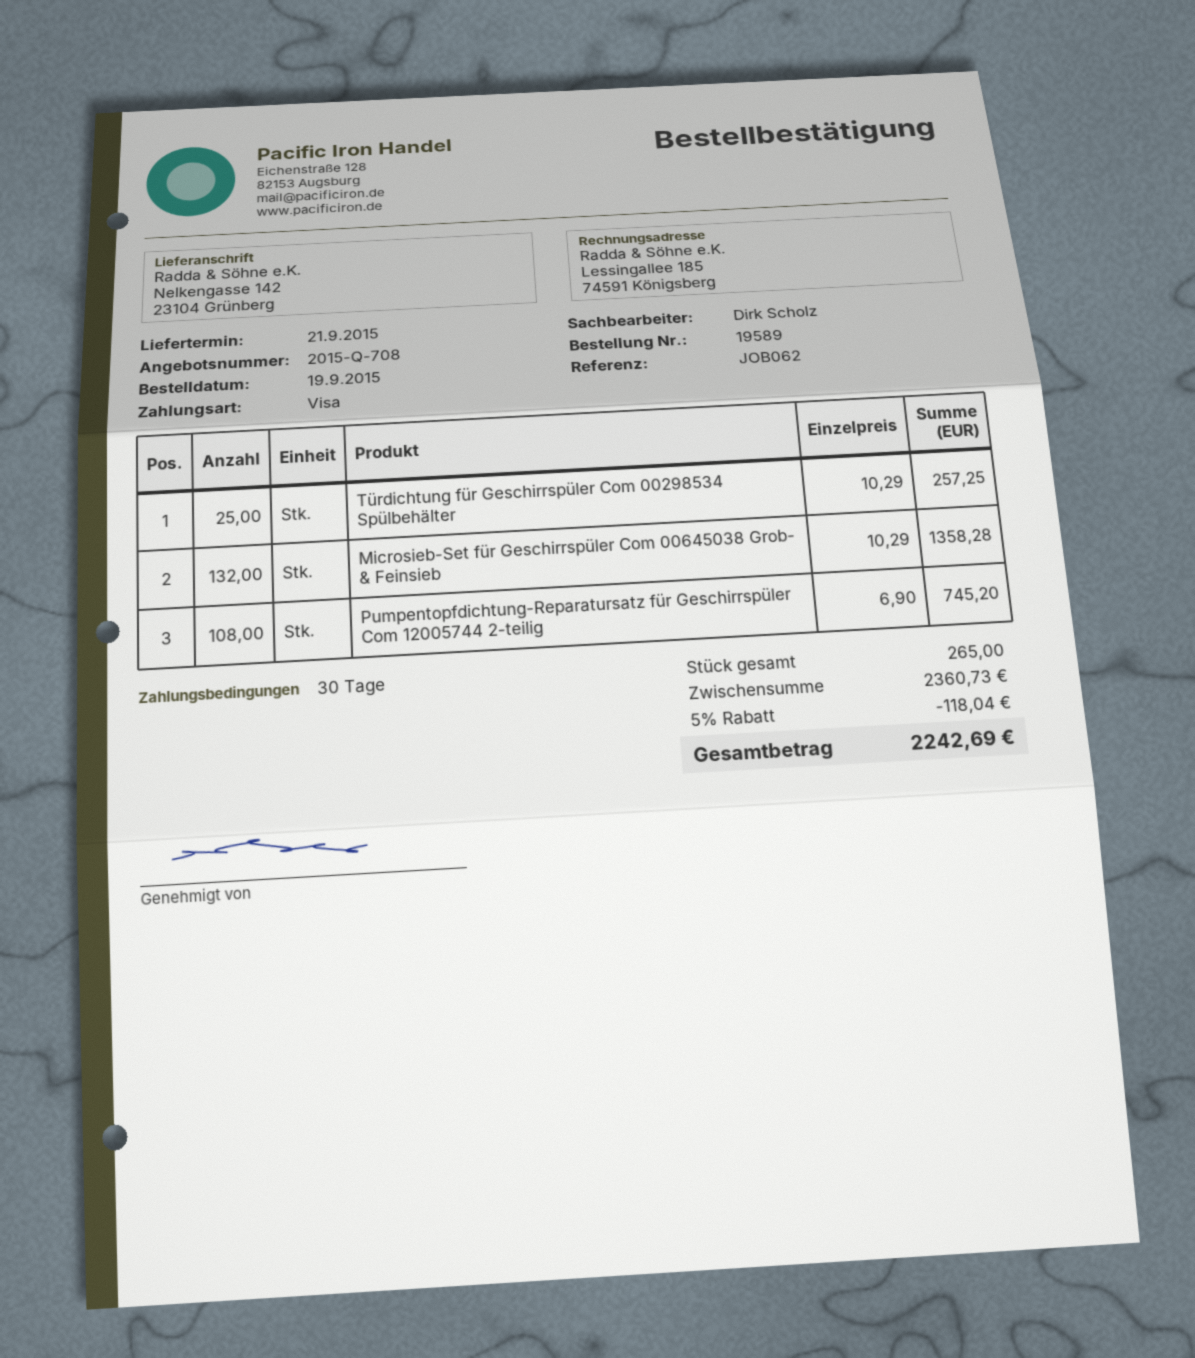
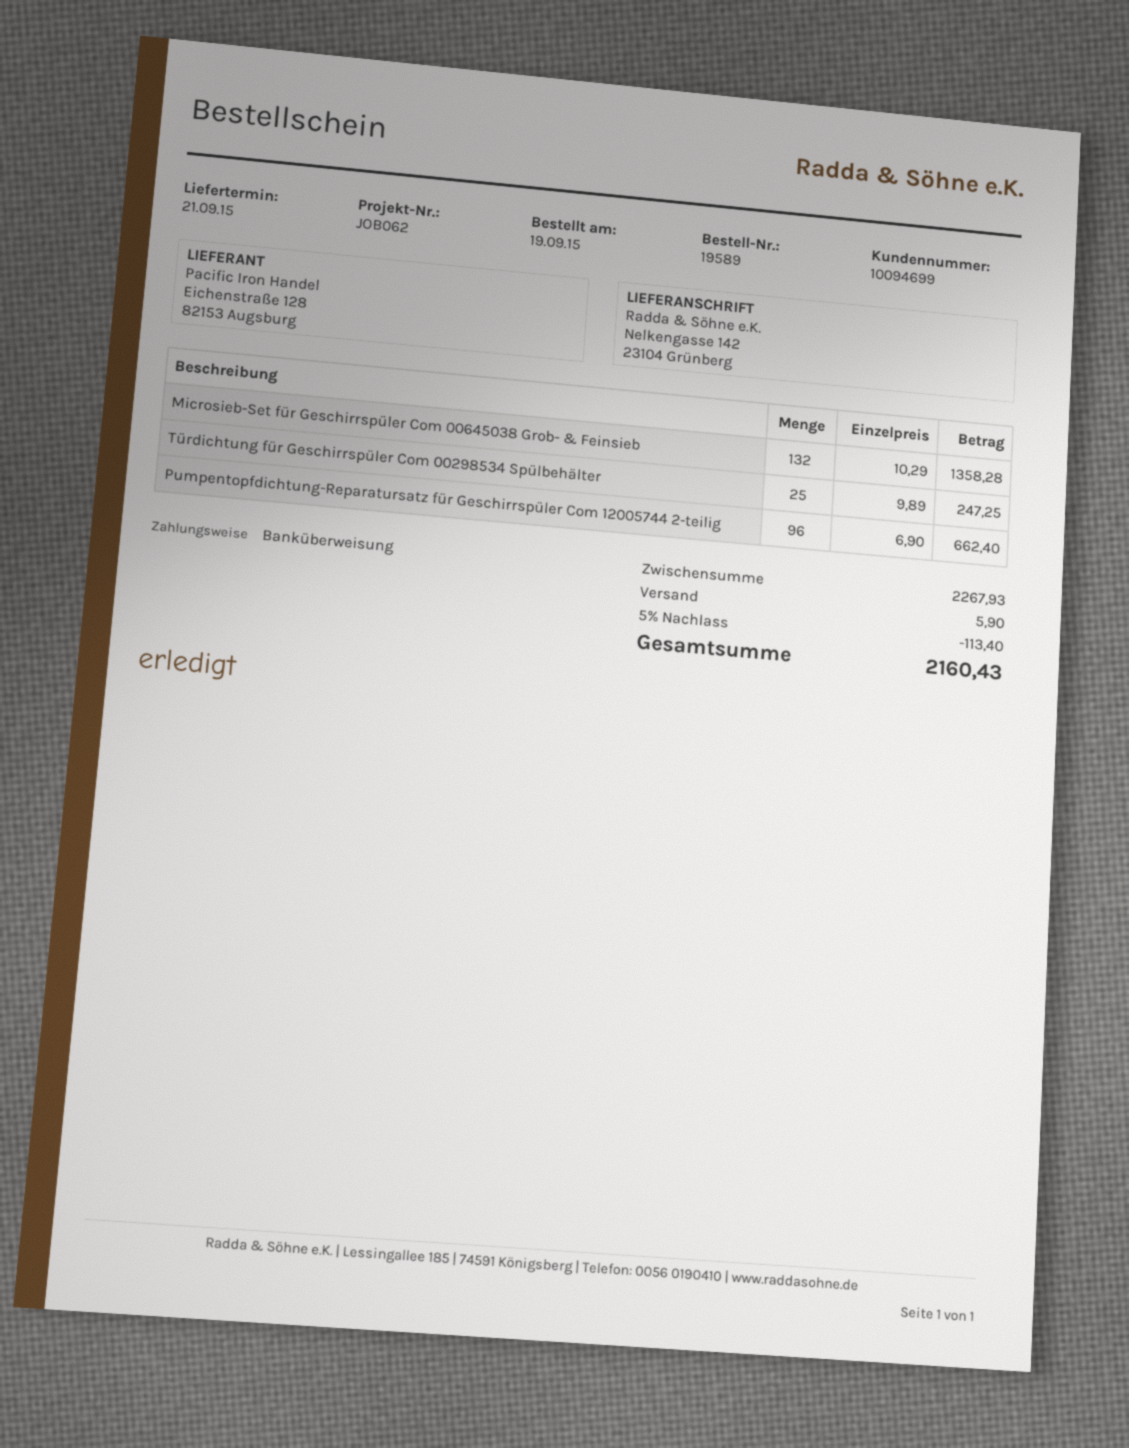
payment method: Visa -> bank transfer
Türdichtung für Geschirrspüler Com 00298534 Spülbehälter: 25 x 10.29 = 257.25 -> 25 x 9.89 = 247.25
Pumpentopfdichtung-Reparatursatz für Geschirrspüler Com 12005744 2-teilig: 108 x 6.90 = 745.20 -> 96 x 6.90 = 662.40
subtotal: 2360.73 -> 2267.93
discount: 5% = 118.04 -> 5% = 113.40
shipping: none -> 5.90
total: 2242.69 -> 2160.43

